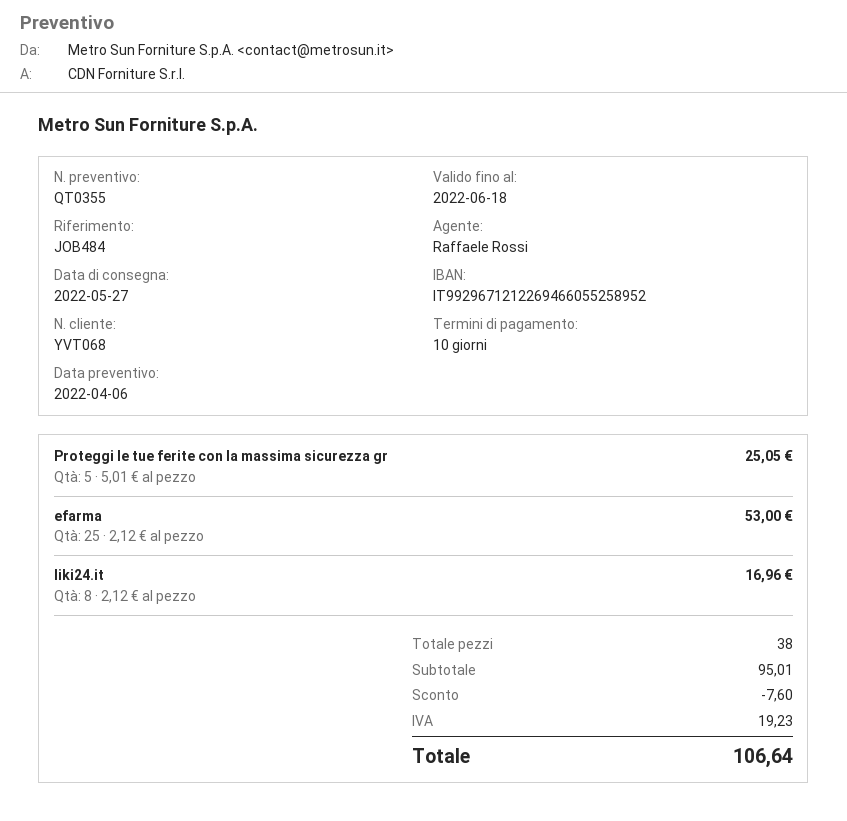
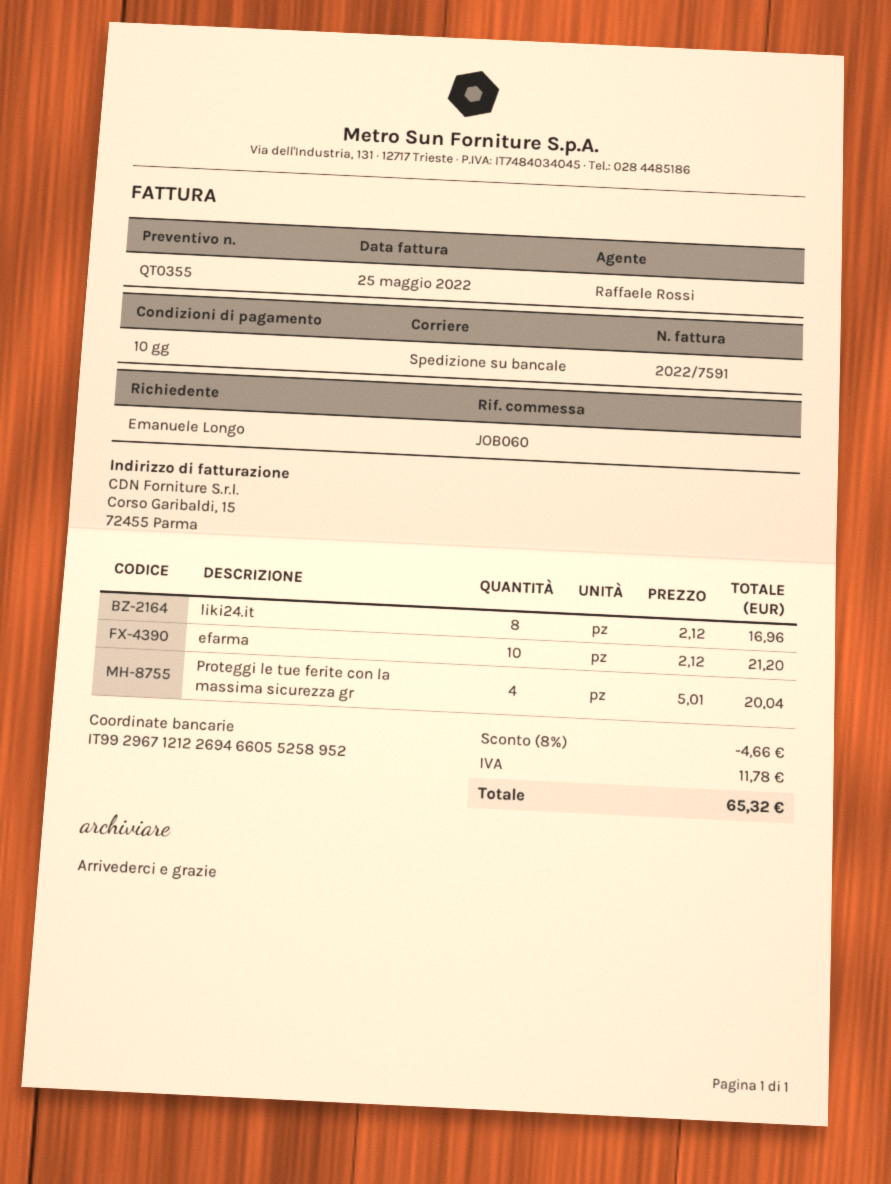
reference: JOB484 -> JOB060
Proteggi le tue ferite con la massima sicurezza gr: 5 x 5.01 = 25.05 -> 4 x 5.01 = 20.04
efarma: 25 x 2.12 = 53.00 -> 10 x 2.12 = 21.20
discount: 7.60 -> 4.66
tax: 19.23 -> 11.78
total: 106.64 -> 65.32

